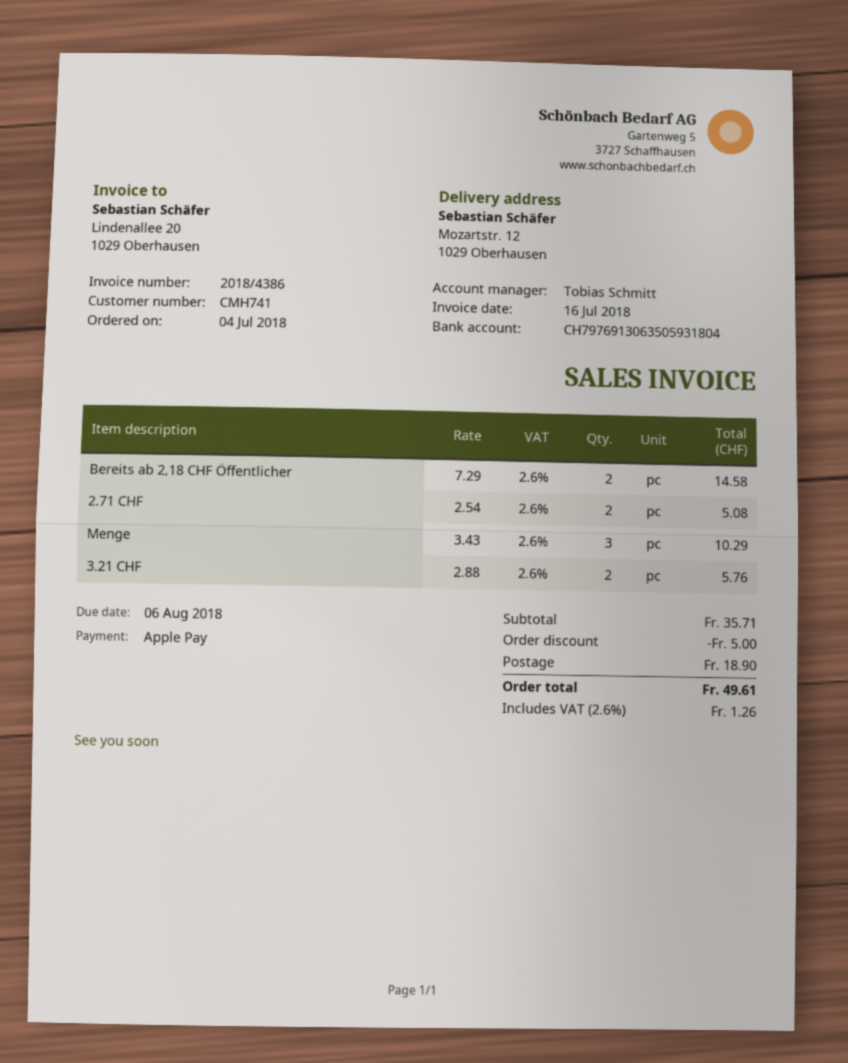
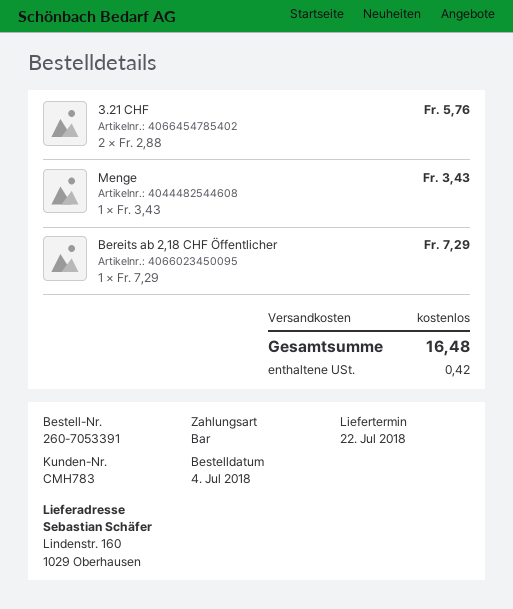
customer number: CMH741 -> CMH783
payment method: Apple Pay -> cash
ship to: Mozartstr. 12, 1029 Oberhausen -> Lindenstr. 160, 1029 Oberhausen
Bereits ab 2,18 CHF Öffentlicher: 2 x 7.29 = 14.58 -> 1 x 7.29 = 7.29
2.71 CHF: 2 x 2.54 = 5.08 -> none
Menge: 3 x 3.43 = 10.29 -> 1 x 3.43 = 3.43
discount: 5.00 -> none
shipping: 18.90 -> 0.00
tax: 1.26 -> 0.42
total: 49.61 -> 16.48

